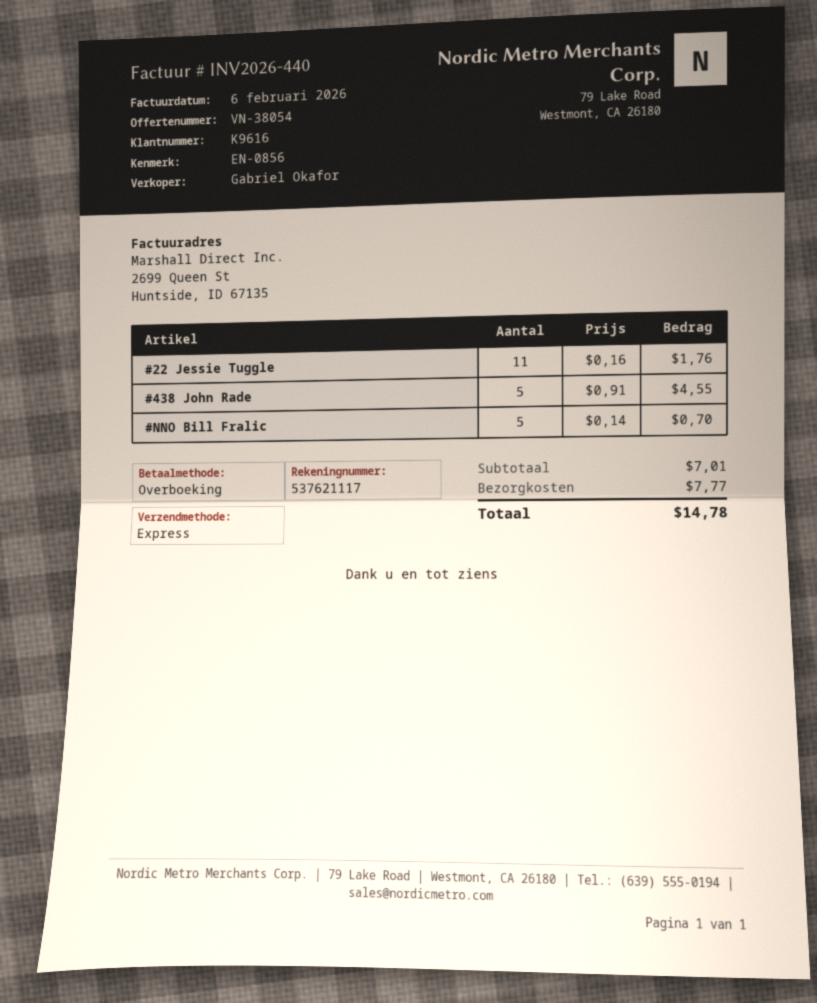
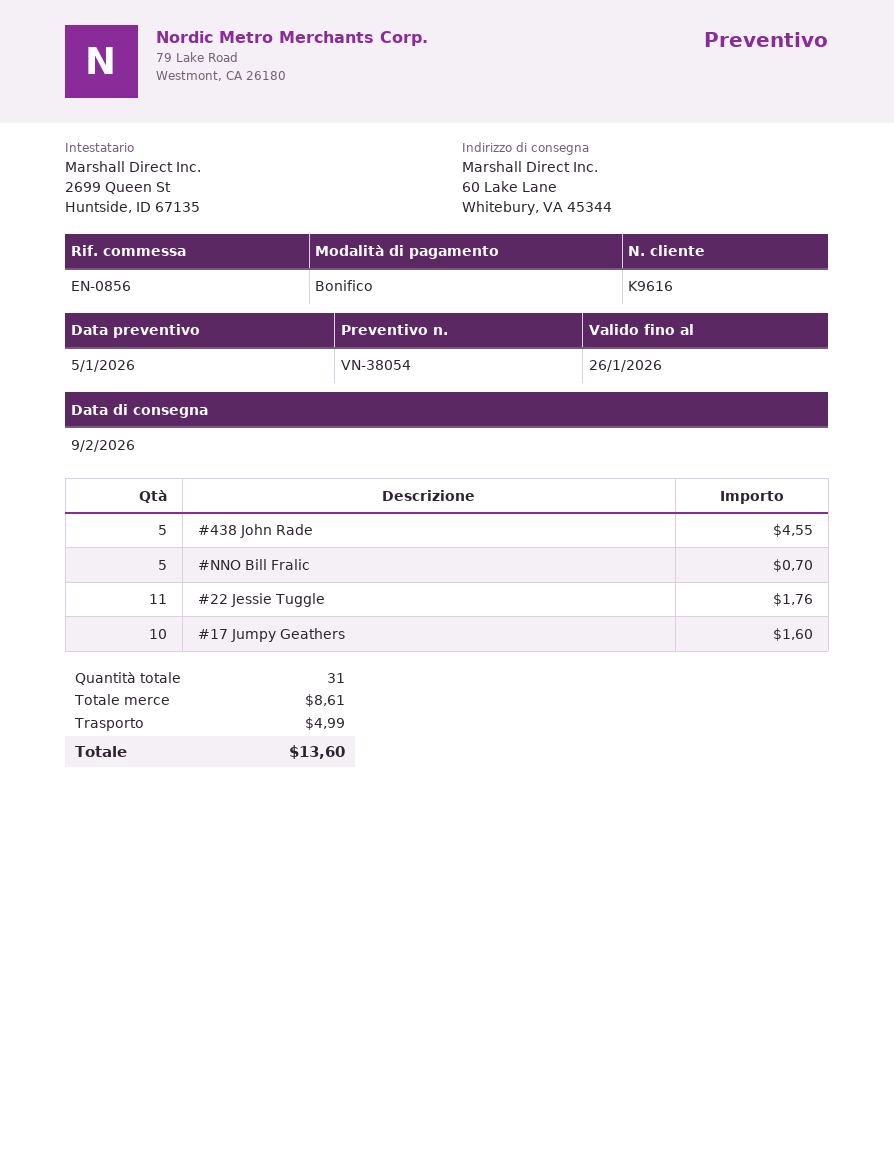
#17 Jumpy Geathers: none -> 10 for 1.60
subtotal: 7.01 -> 8.61
shipping: 7.77 -> 4.99
total: 14.78 -> 13.60

